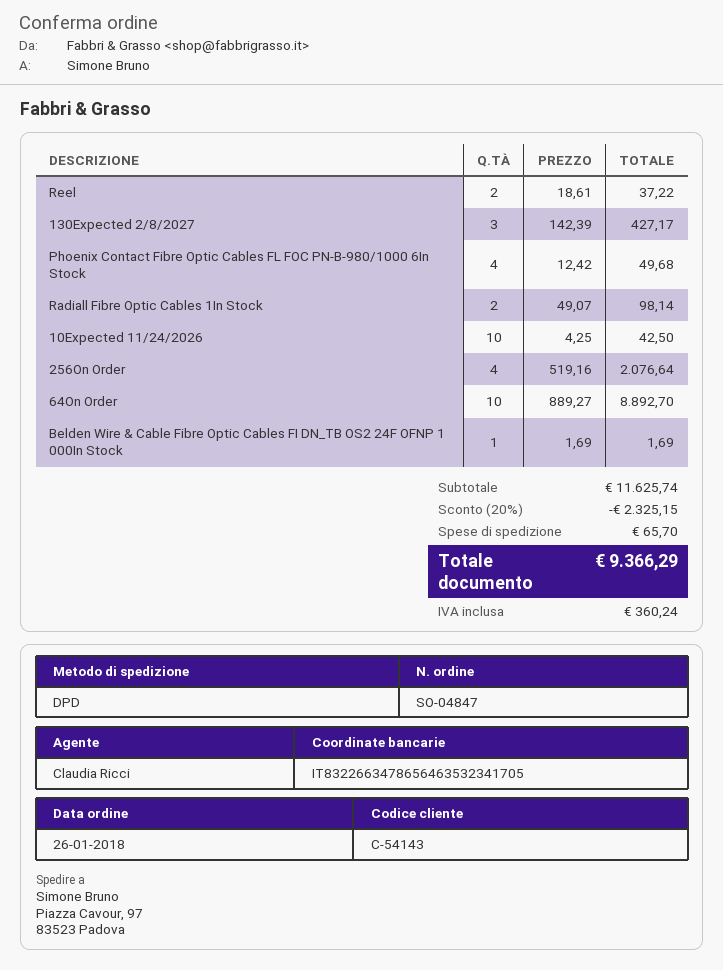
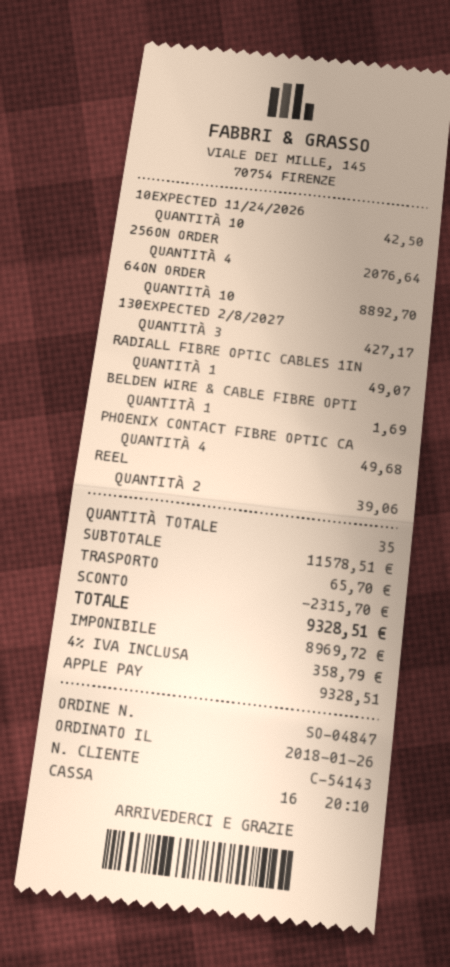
Reel: 2 for 37.22 -> 2 for 39.06
Radiall Fibre Optic Cables 1In Stock: 2 for 98.14 -> 1 for 49.07
subtotal: 11625.74 -> 11578.51
discount: 2325.15 -> 2315.70
tax: 360.24 -> 358.79
total: 9366.29 -> 9328.51

